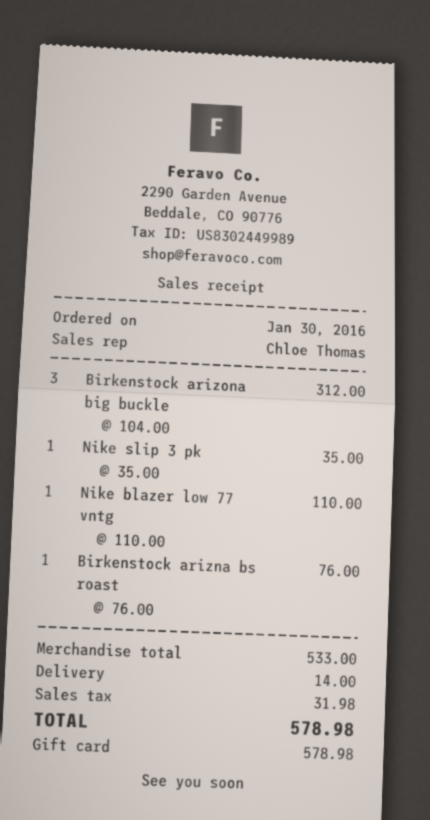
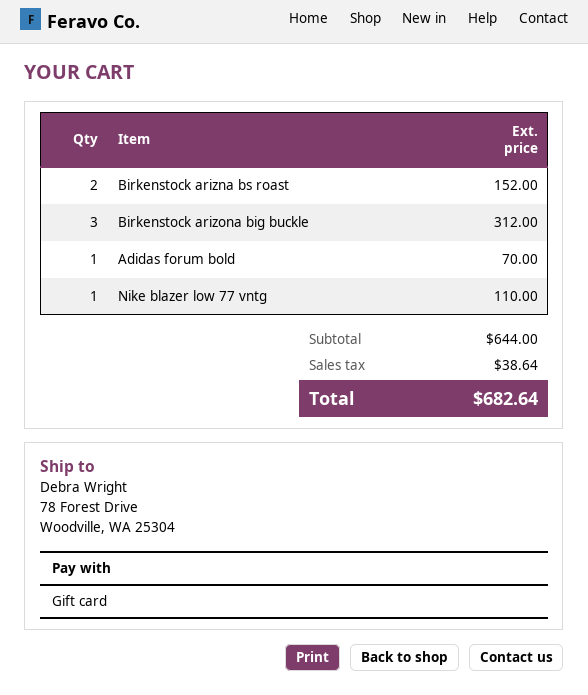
Nike slip 3 pk: 1 for 35.00 -> none
Birkenstock arizna bs roast: 1 for 76.00 -> 2 for 152.00
Adidas forum bold: none -> 1 for 70.00
subtotal: 533.00 -> 644.00
shipping: 14.00 -> none
tax: 31.98 -> 38.64
total: 578.98 -> 682.64

